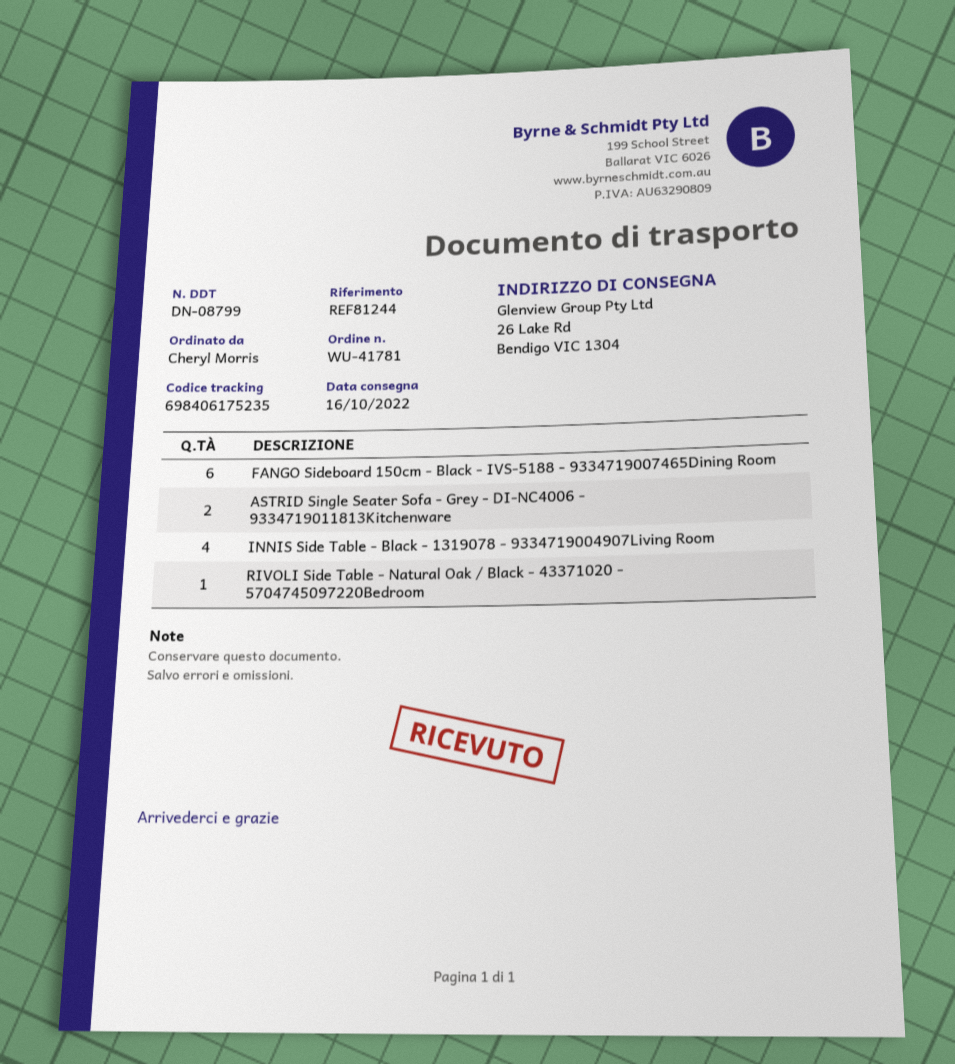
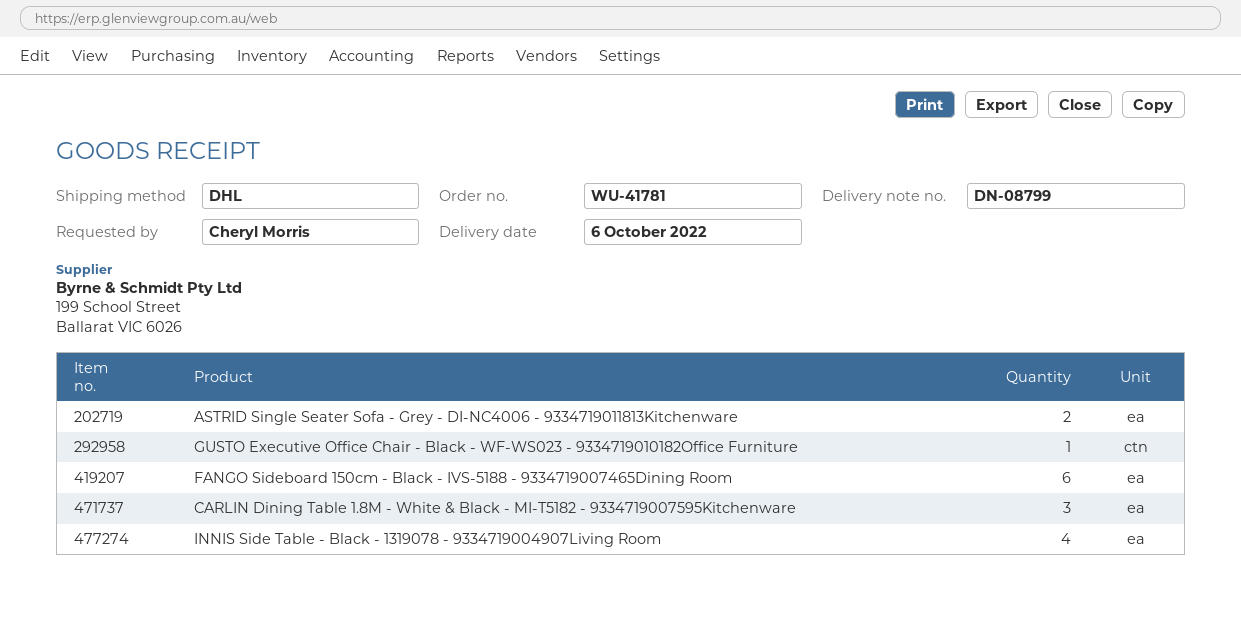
delivery date: 2022-10-16 -> 2022-10-06
RIVOLI Side Table - Natural Oak / Black - 43371020 - 5704745097220Bedroom: 1 -> none
GUSTO Executive Office Chair - Black - WF-WS023 - 9334719010182Office Furniture: none -> 1
CARLIN Dining Table 1.8M - White & Black - MI-T5182 - 9334719007595Kitchenware: none -> 3

